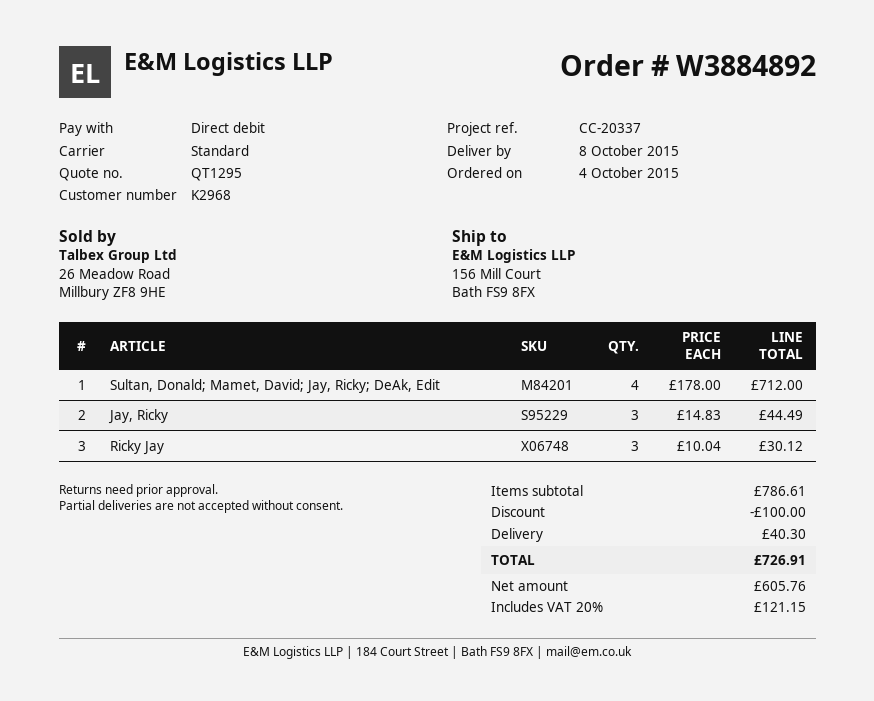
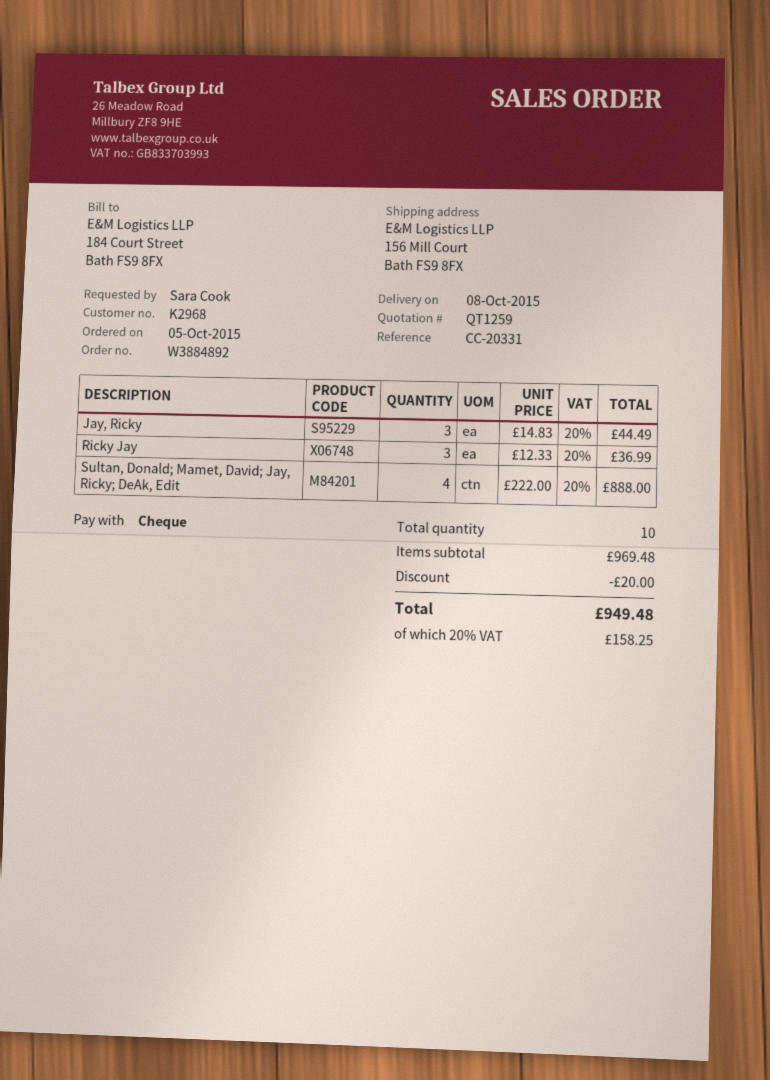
quote number: QT1295 -> QT1259
order date: 2015-10-04 -> 2015-10-05
reference: CC-20337 -> CC-20331
payment method: direct debit -> cheque
Sultan, Donald; Mamet, David; Jay, Ricky; DeAk, Edit: 4 x 178.00 = 712.00 -> 4 x 222.00 = 888.00
Ricky Jay: 3 x 10.04 = 30.12 -> 3 x 12.33 = 36.99
subtotal: 786.61 -> 969.48
discount: 100.00 -> 20.00
shipping: 40.30 -> none
tax: 20% = 121.15 -> 20% = 158.25
total: 726.91 -> 949.48

